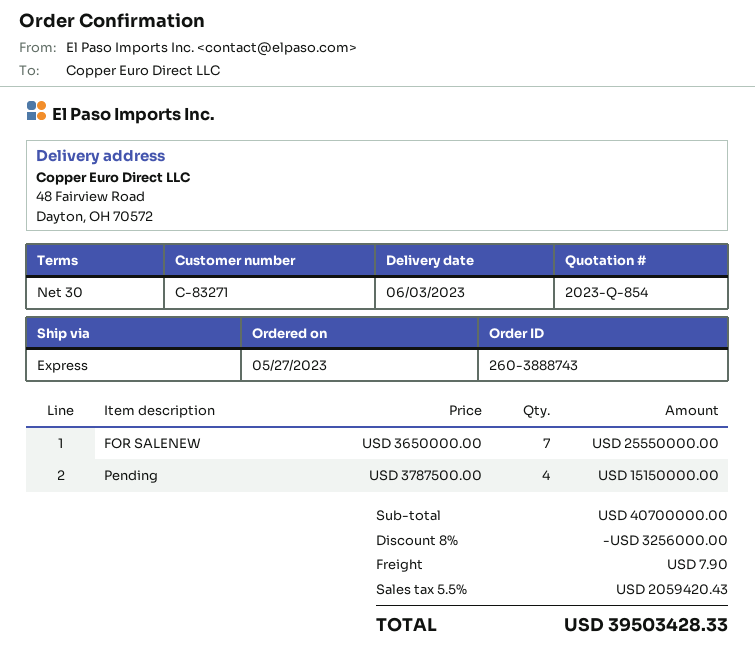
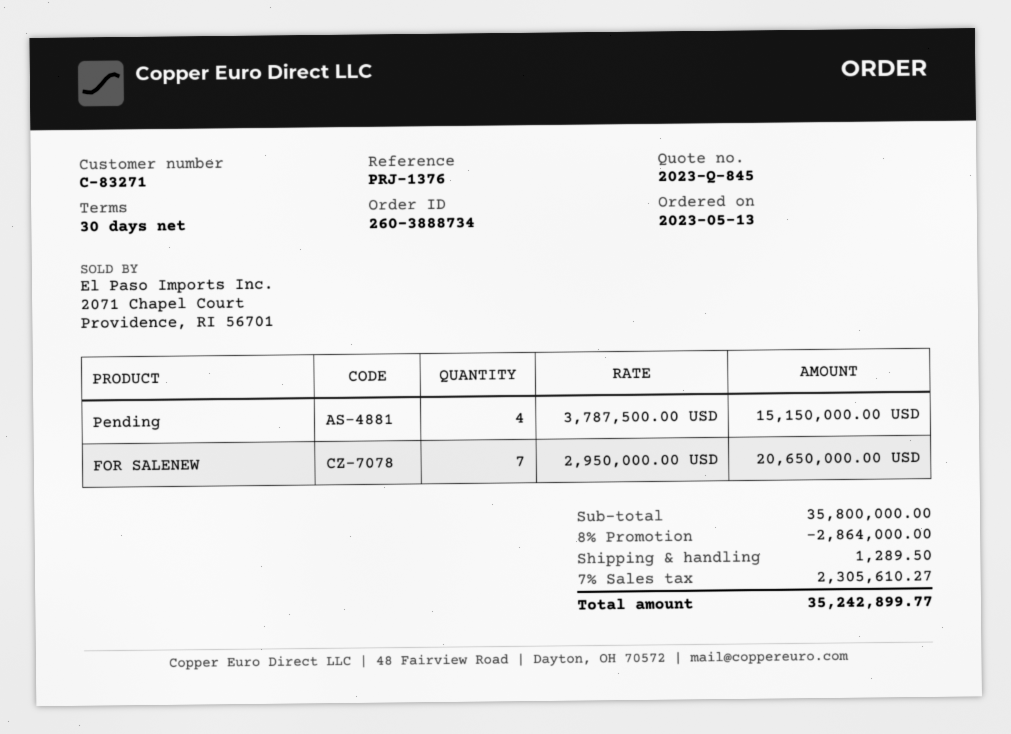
quote number: 2023-Q-854 -> 2023-Q-845
order number: 260-3888743 -> 260-3888734
order date: 2023-05-27 -> 2023-05-13
FOR SALENEW: 7 x 3650000.00 = 25550000.00 -> 7 x 2950000.00 = 20650000.00
subtotal: 40700000.00 -> 35800000.00
discount: 8% = 3256000.00 -> 8% = 2864000.00
shipping: 7.90 -> 1289.50
tax: 5.5% = 2059420.43 -> 7% = 2305610.27
total: 39503428.33 -> 35242899.77

